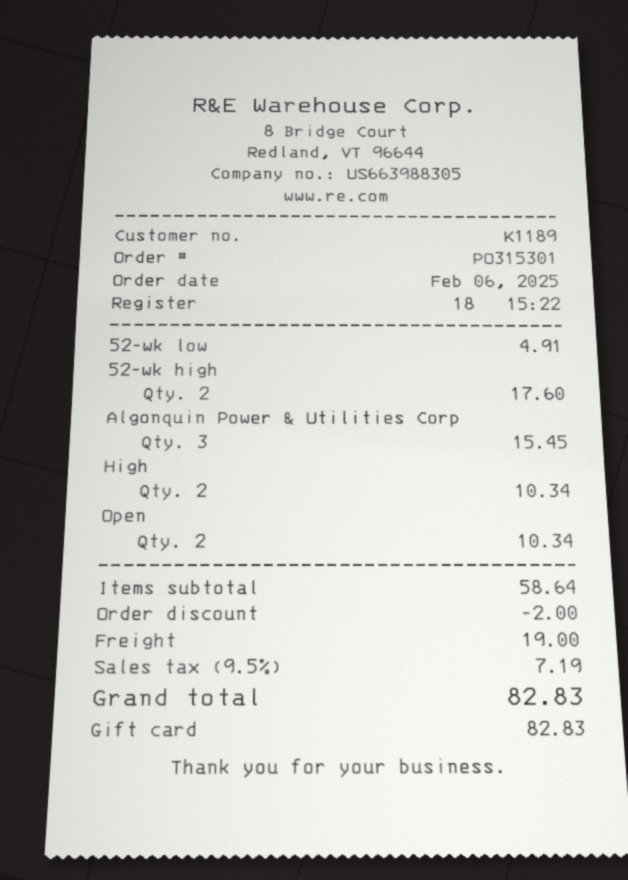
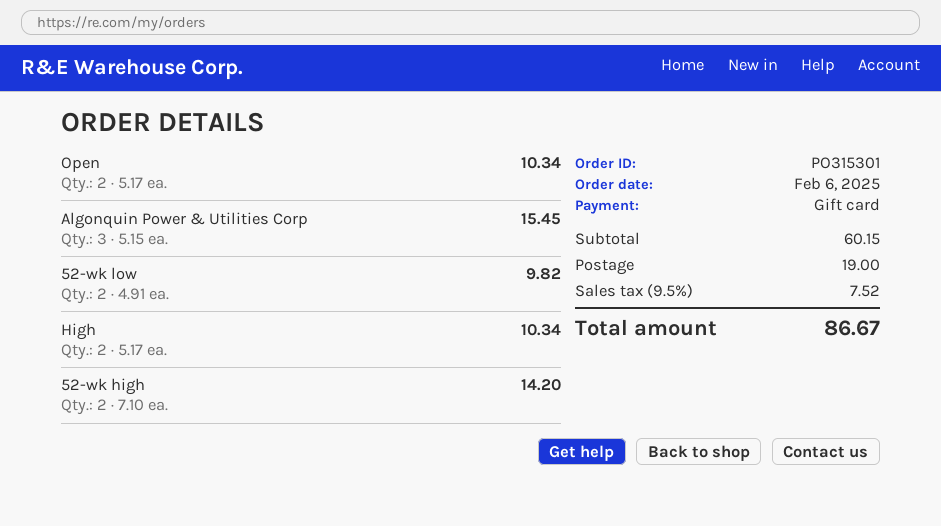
52-wk low: 1 for 4.91 -> 2 for 9.82
52-wk high: 2 for 17.60 -> 2 for 14.20
subtotal: 58.64 -> 60.15
discount: 2.00 -> none
tax: 9.5% = 7.19 -> 9.5% = 7.52
total: 82.83 -> 86.67

